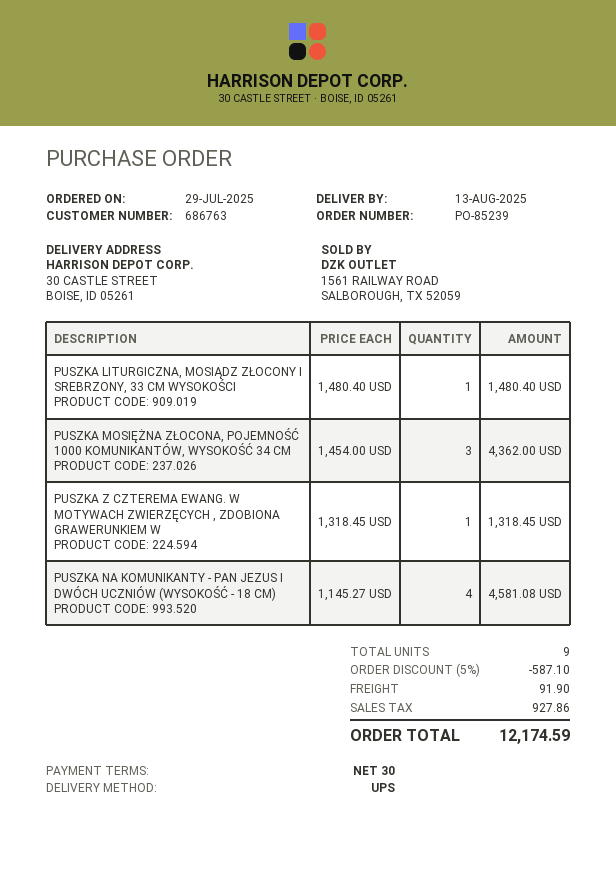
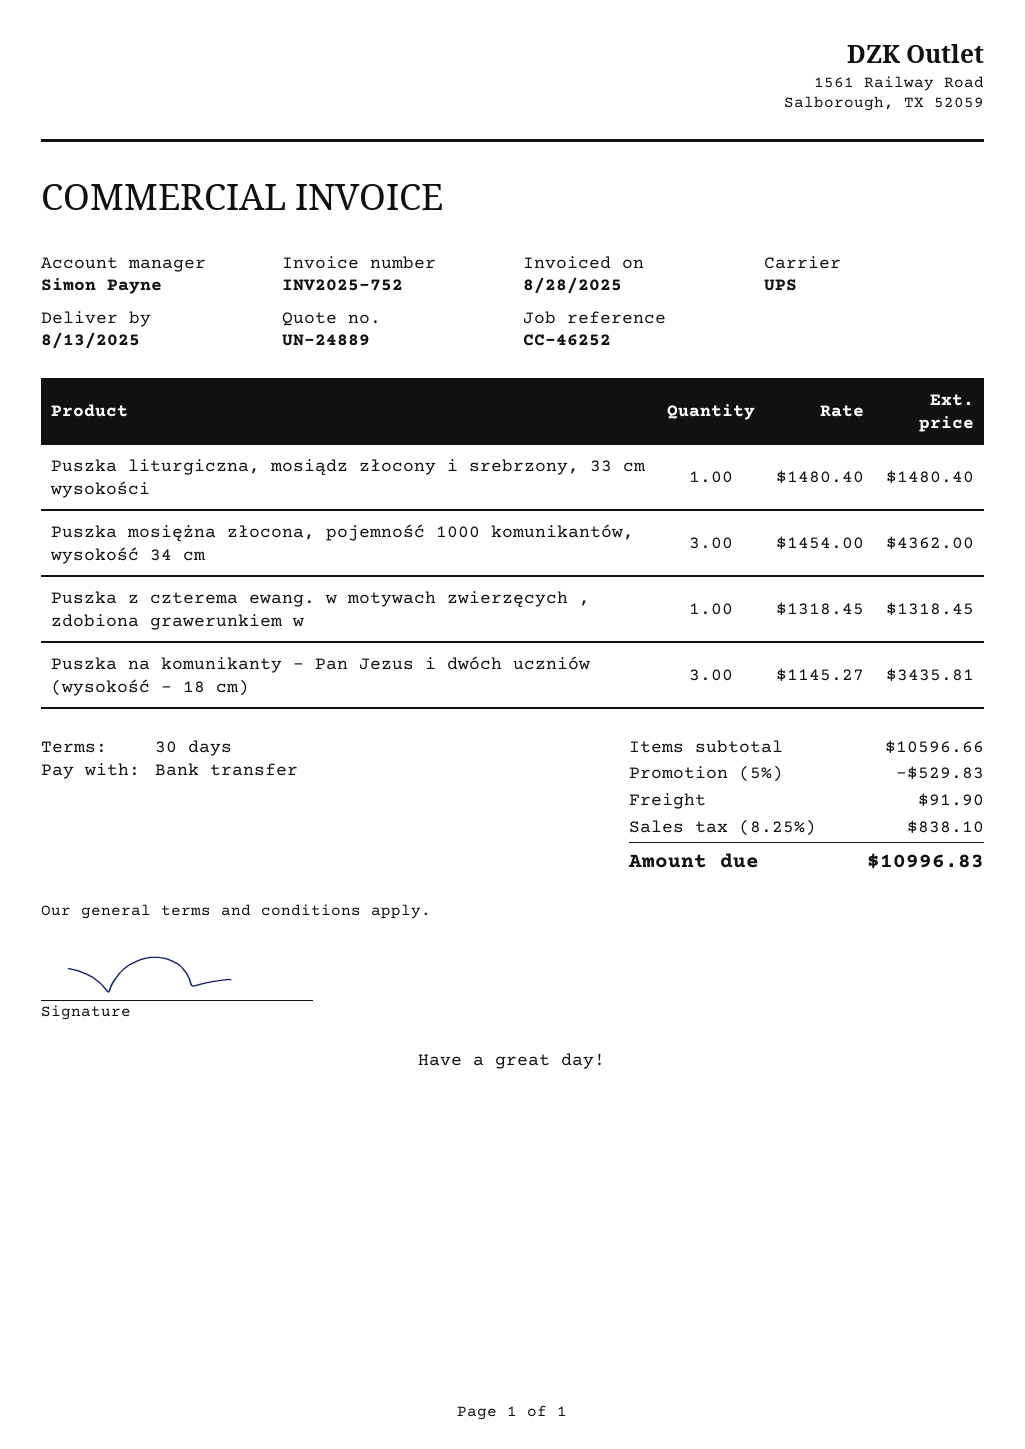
PUSZKA NA KOMUNIKANTY - PAN JEZUS I DWÓCH UCZNIÓW (WYSOKOŚĆ - 18 CM): 4 x 1145.27 = 4581.08 -> 3 x 1145.27 = 3435.81
discount: 5% = 587.10 -> 5% = 529.83
tax: 927.86 -> 838.10
total: 12174.59 -> 10996.83

